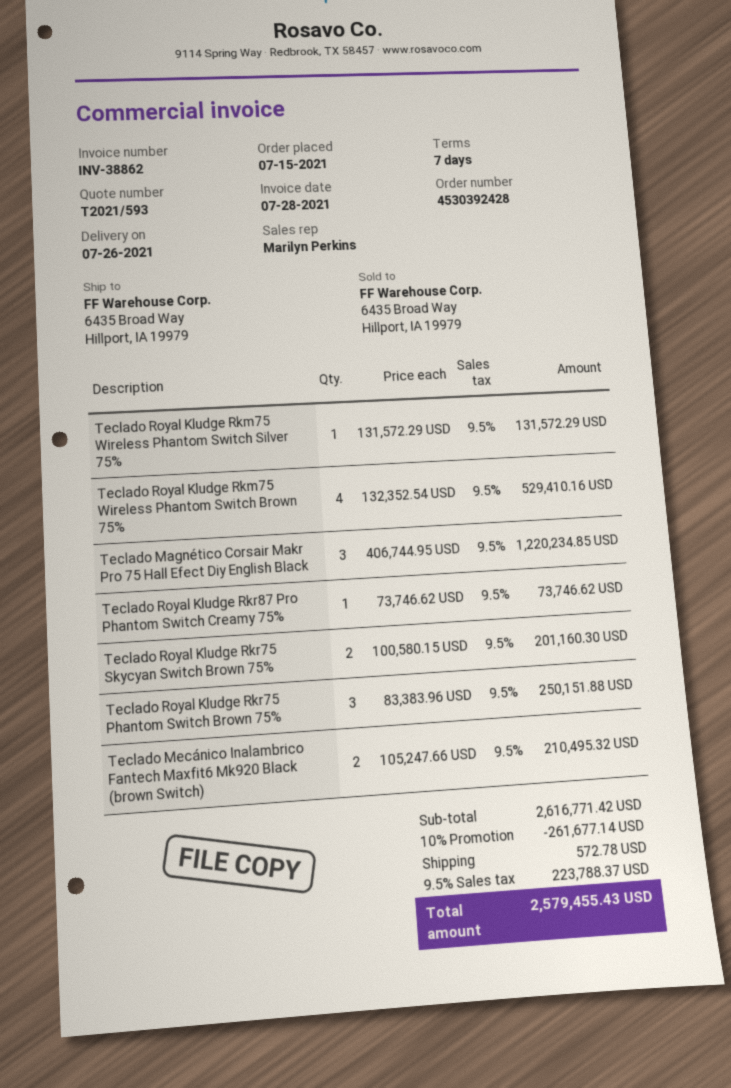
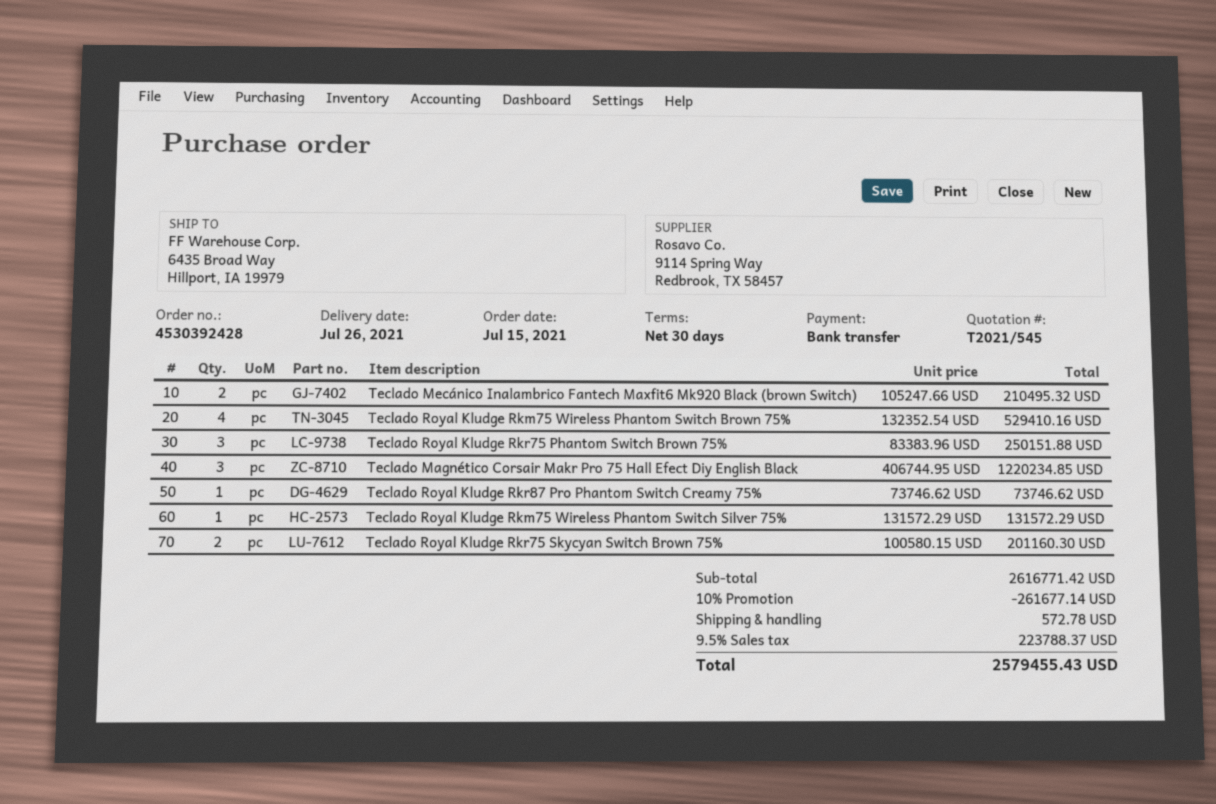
quote number: T2021/593 -> T2021/545
payment terms: 7 days -> 30 days

